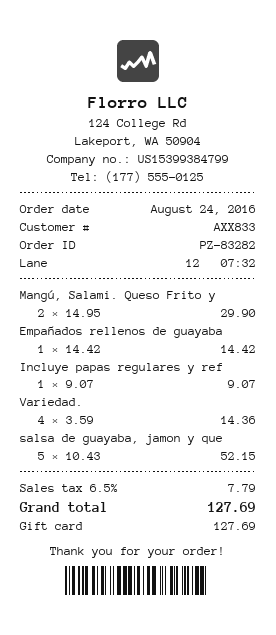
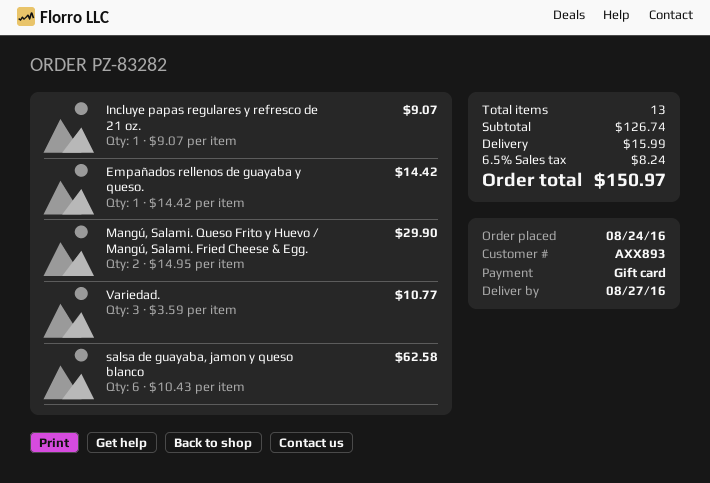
customer number: AXX833 -> AXX893
Variedad.: 4 x 3.59 = 14.36 -> 3 x 3.59 = 10.77
salsa de guayaba, jamon y que: 5 x 10.43 = 52.15 -> 6 x 10.43 = 62.58
shipping: none -> 15.99
tax: 6.5% = 7.79 -> 6.5% = 8.24
total: 127.69 -> 150.97

